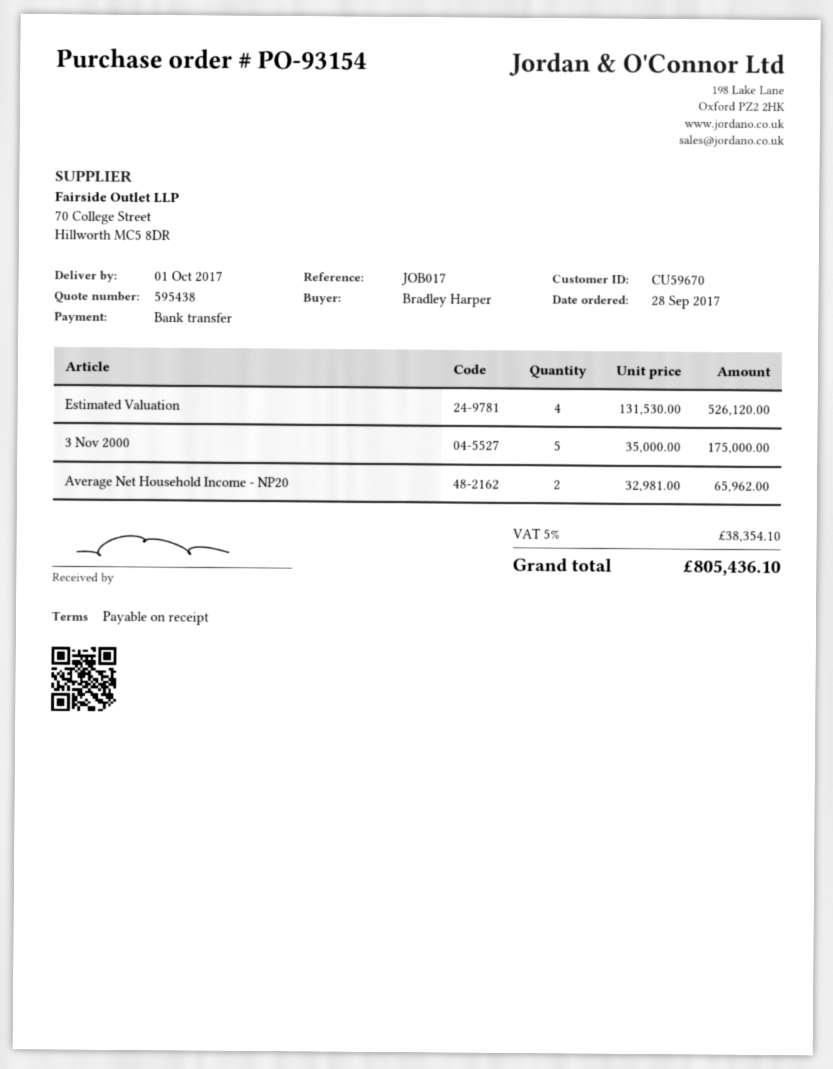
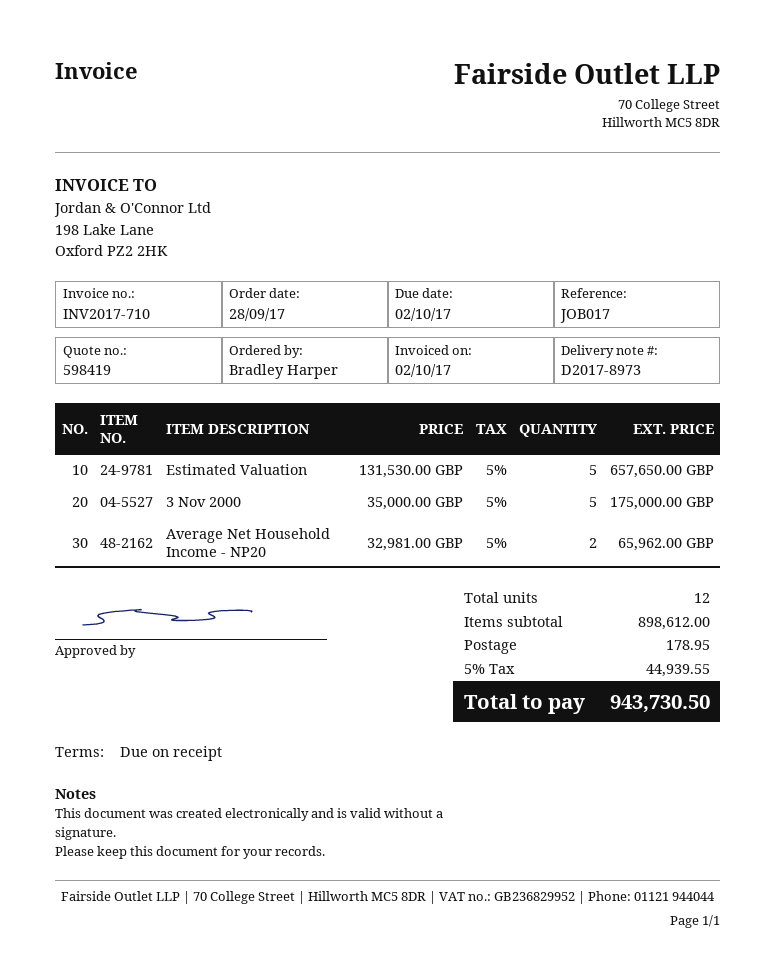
quote number: 595438 -> 598419
Estimated Valuation: 4 x 131530.00 = 526120.00 -> 5 x 131530.00 = 657650.00
shipping: none -> 178.95
tax: 5% = 38354.10 -> 5% = 44939.55
total: 805436.10 -> 943730.50

